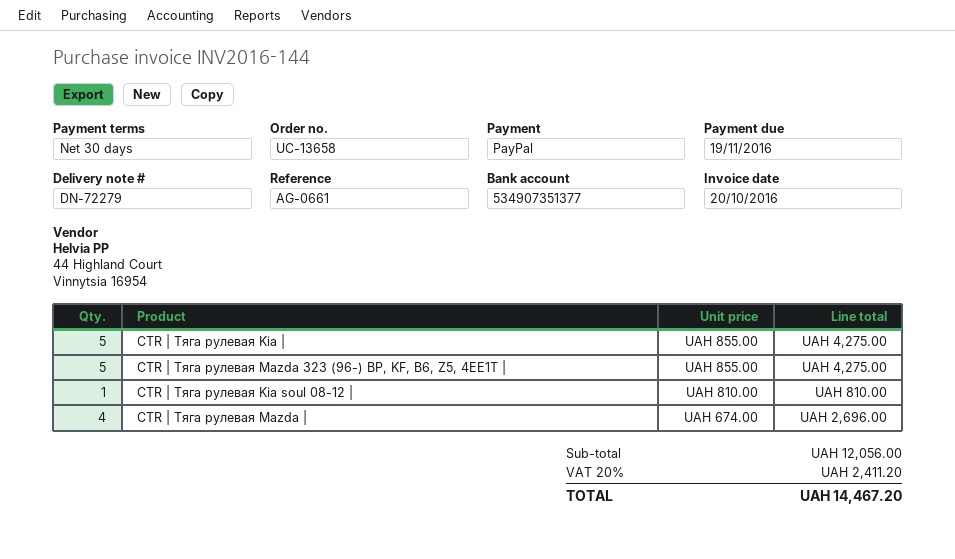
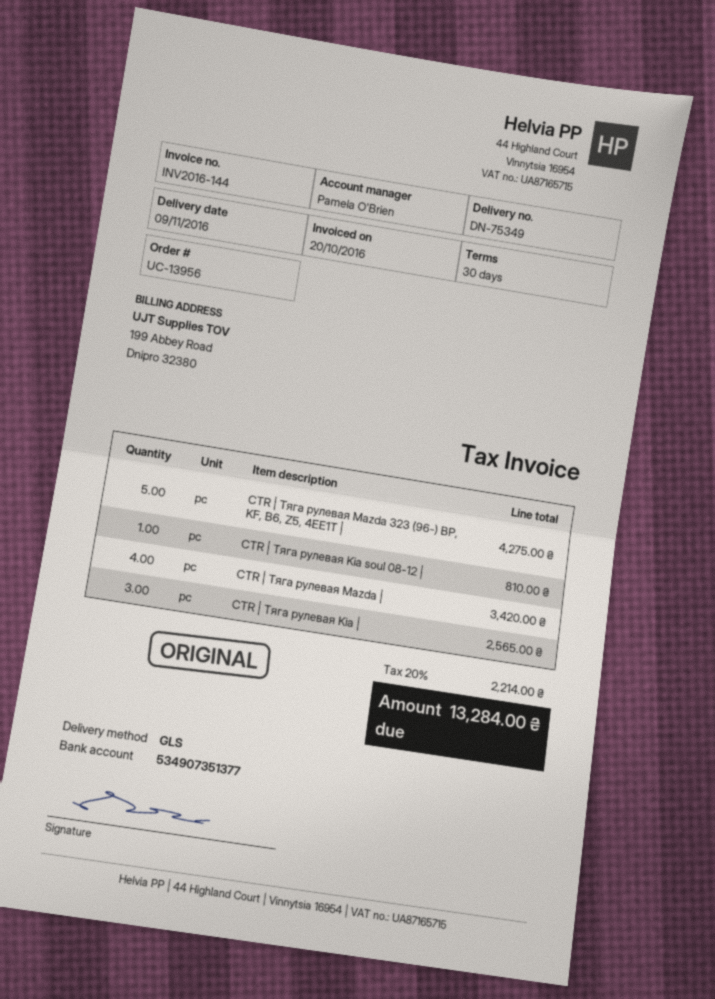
order number: UC-13658 -> UC-13956
delivery note number: DN-72279 -> DN-75349
CTR | Тяга рулевая Kia |: 5 for 4275.00 -> 3 for 2565.00
CTR | Тяга рулевая Mazda |: 4 for 2696.00 -> 4 for 3420.00
tax: 20% = 2411.20 -> 20% = 2214.00
total: 14467.20 -> 13284.00

